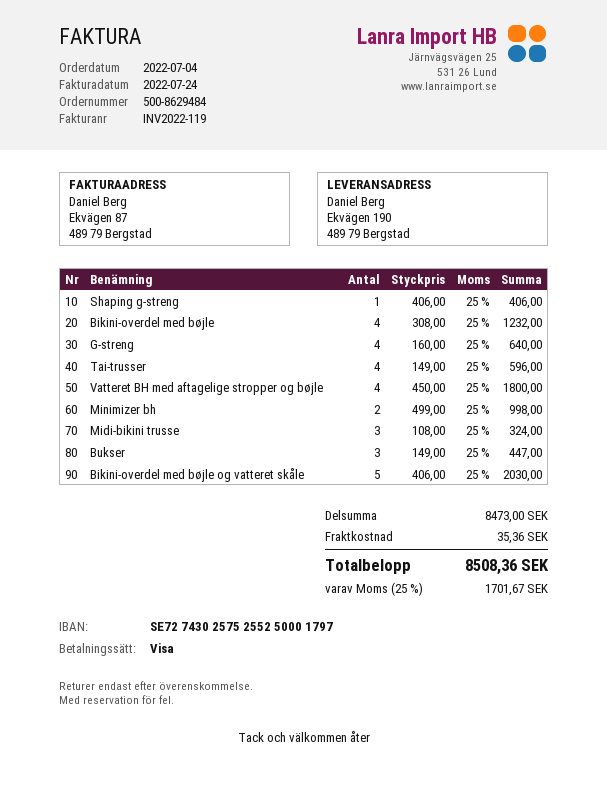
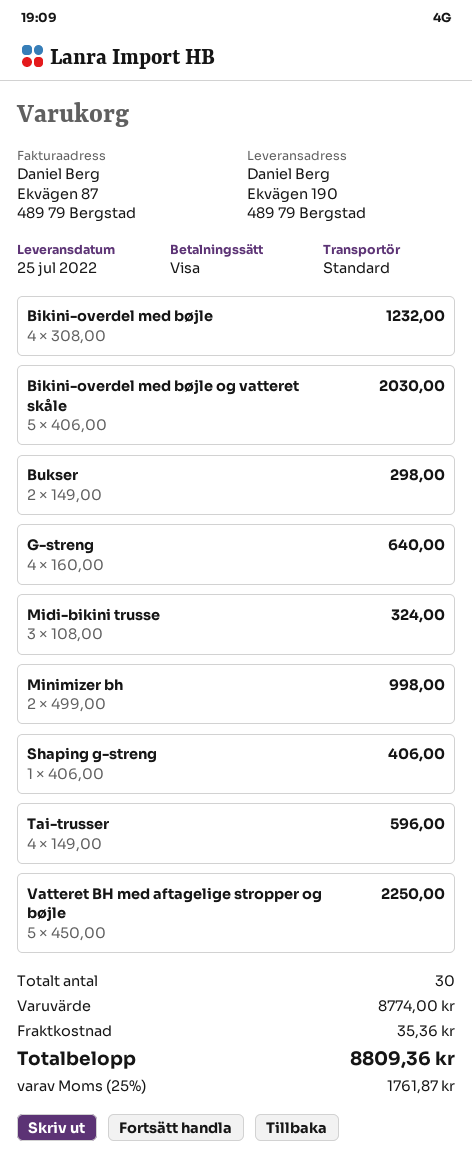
Vatteret BH med aftagelige stropper og bøjle: 4 x 450.00 = 1800.00 -> 5 x 450.00 = 2250.00
Bukser: 3 x 149.00 = 447.00 -> 2 x 149.00 = 298.00
subtotal: 8473.00 -> 8774.00
tax: 25% = 1701.67 -> 25% = 1761.87
total: 8508.36 -> 8809.36

